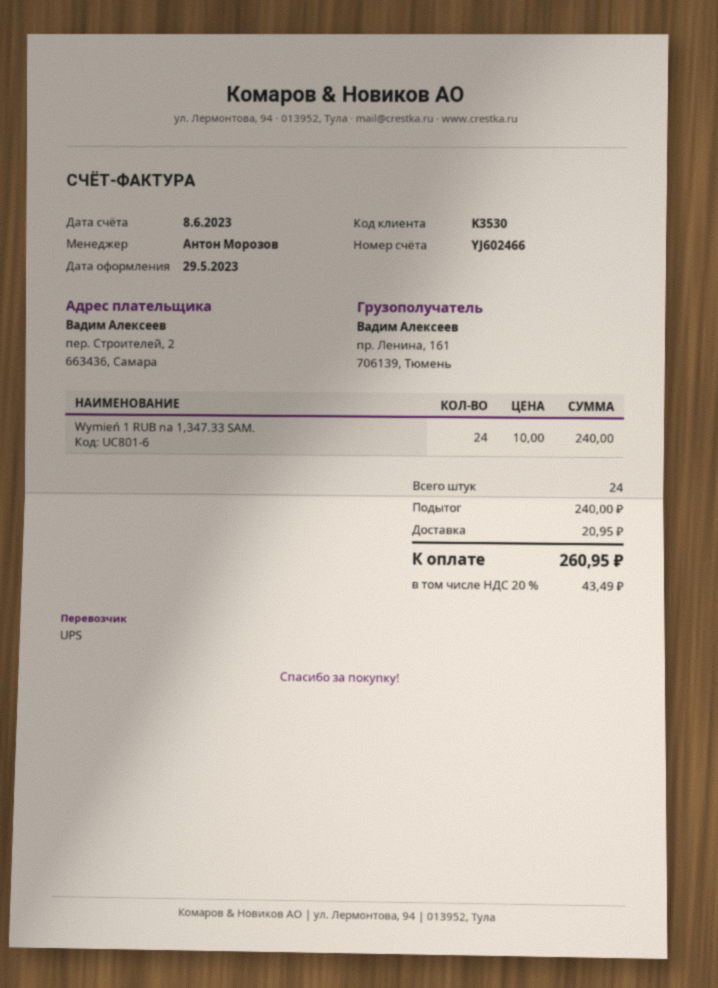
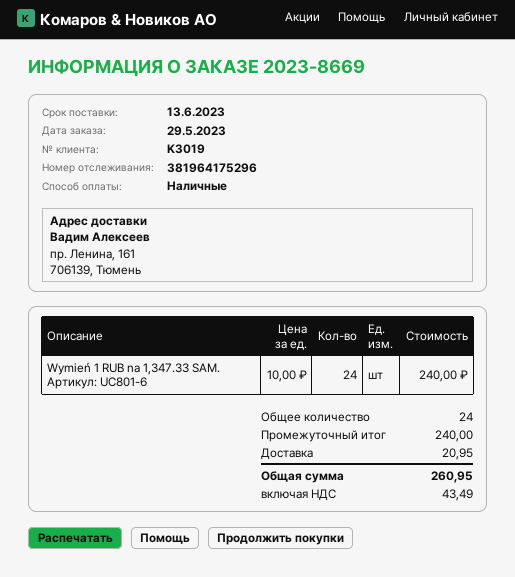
customer number: K3530 -> K3019

